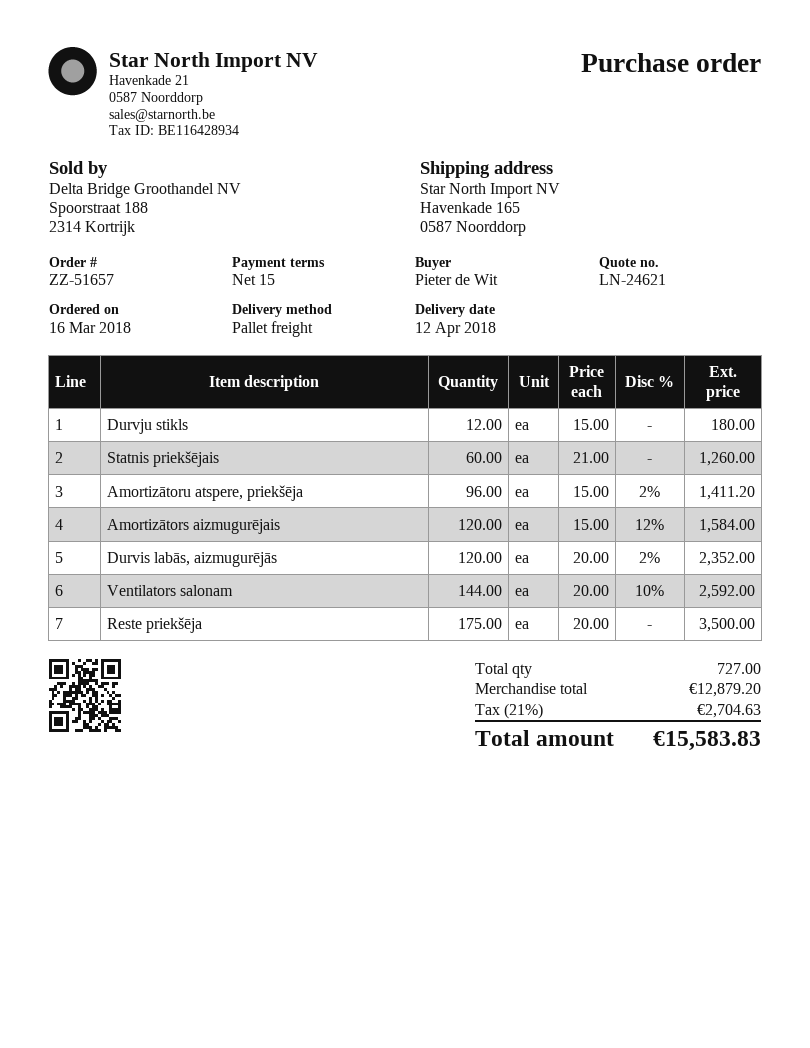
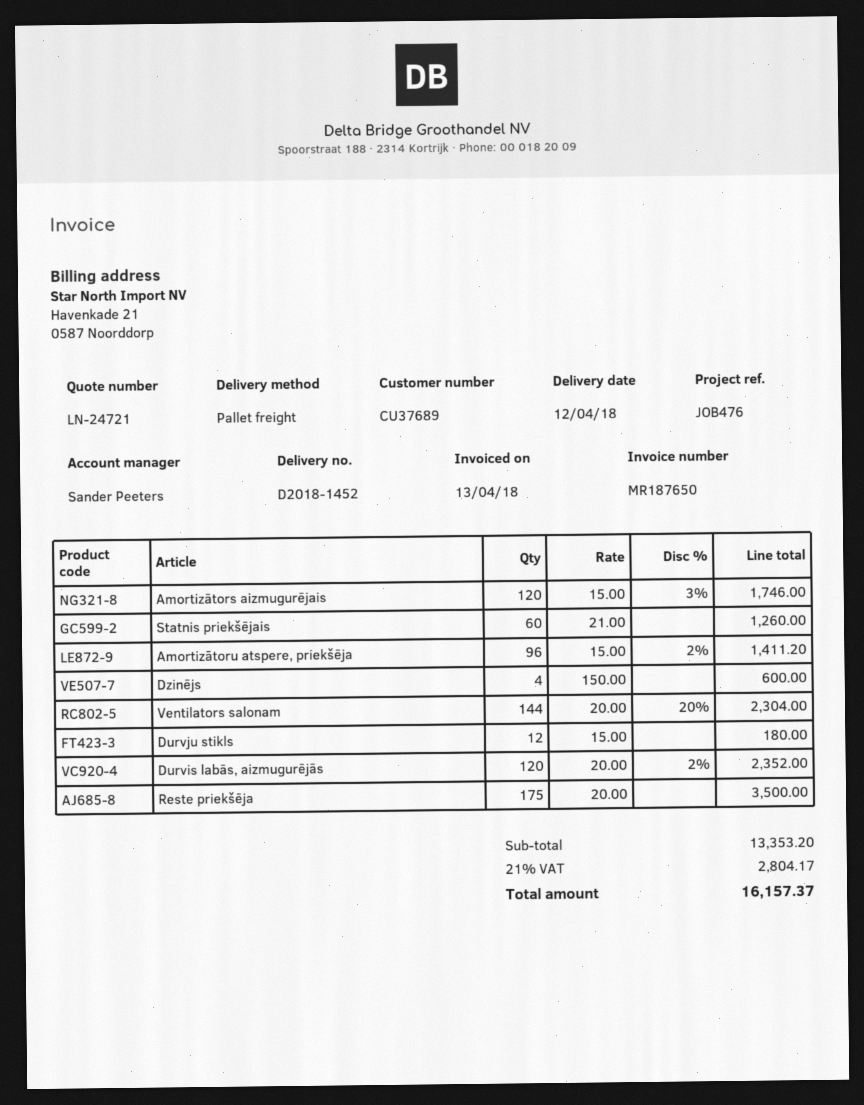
quote number: LN-24621 -> LN-24721
Amortizātors aizmugurējais: 120 x 15.00 - 12% = 1584.00 -> 120 x 15.00 - 3% = 1746.00
Ventilators salonam: 144 x 20.00 - 10% = 2592.00 -> 144 x 20.00 - 20% = 2304.00
Dzinējs: none -> 4 x 150.00 = 600.00
subtotal: 12879.20 -> 13353.20
tax: 21% = 2704.63 -> 21% = 2804.17
total: 15583.83 -> 16157.37

